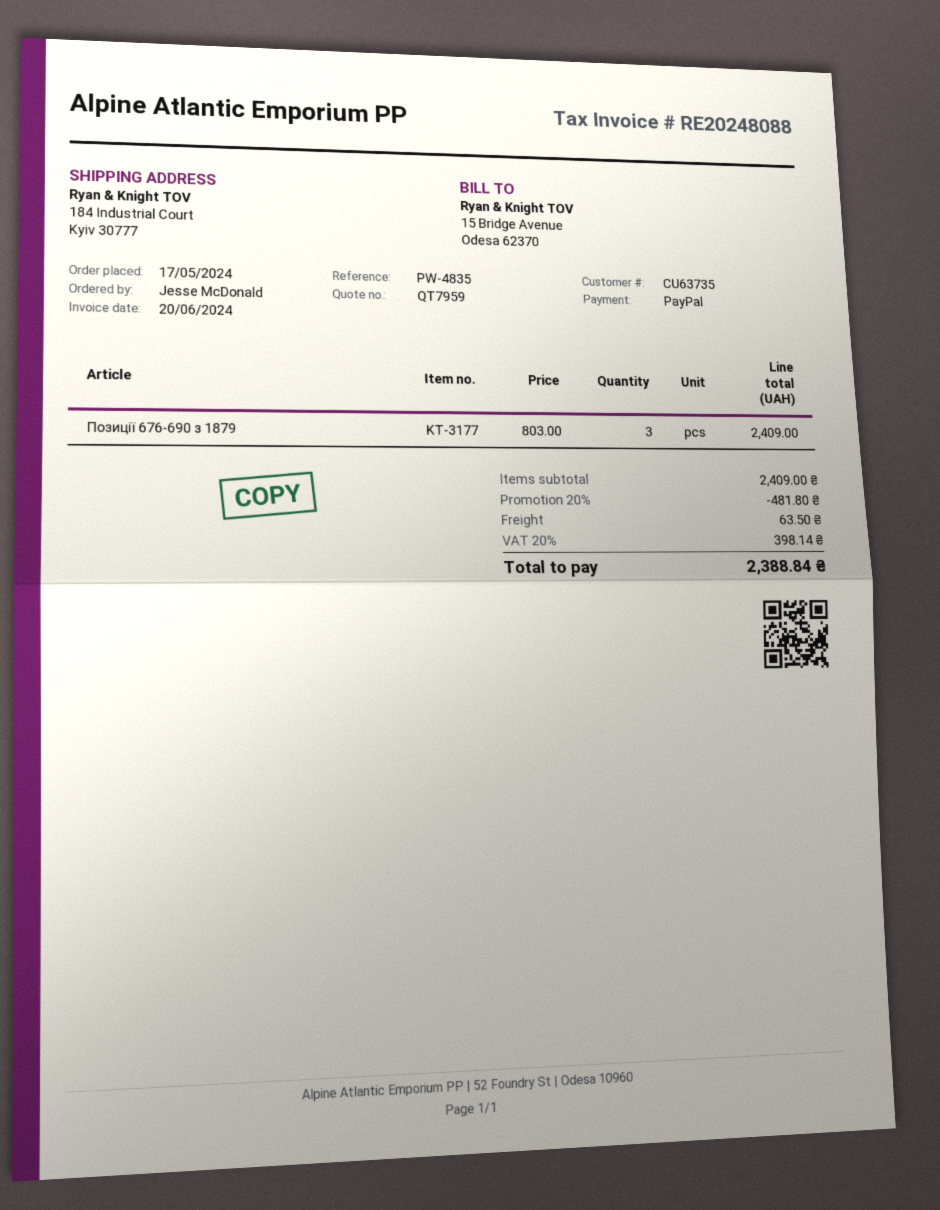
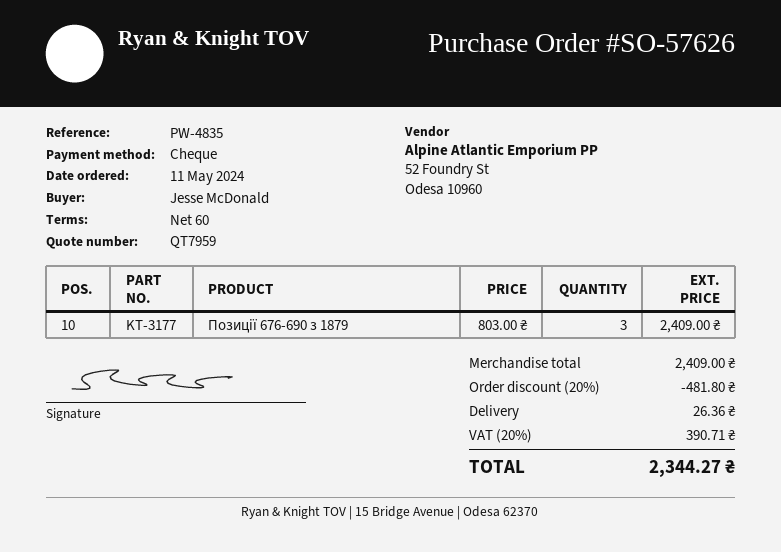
order date: 2024-05-17 -> 2024-05-11
payment method: PayPal -> cheque
shipping: 63.50 -> 26.36
tax: 20% = 398.14 -> 20% = 390.71
total: 2388.84 -> 2344.27

